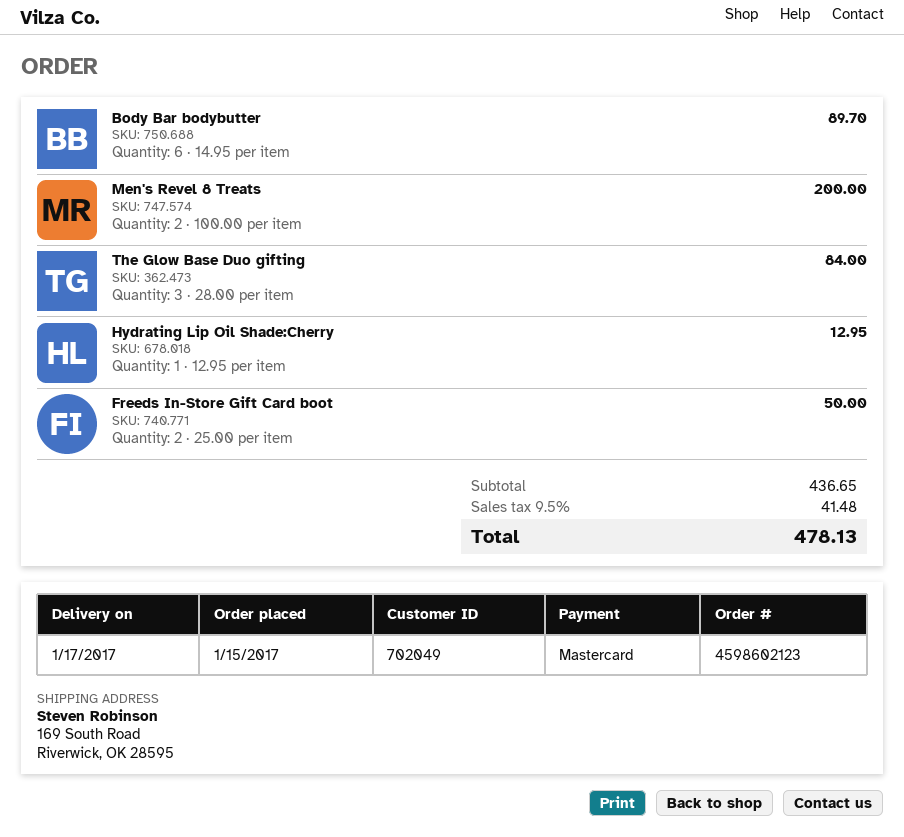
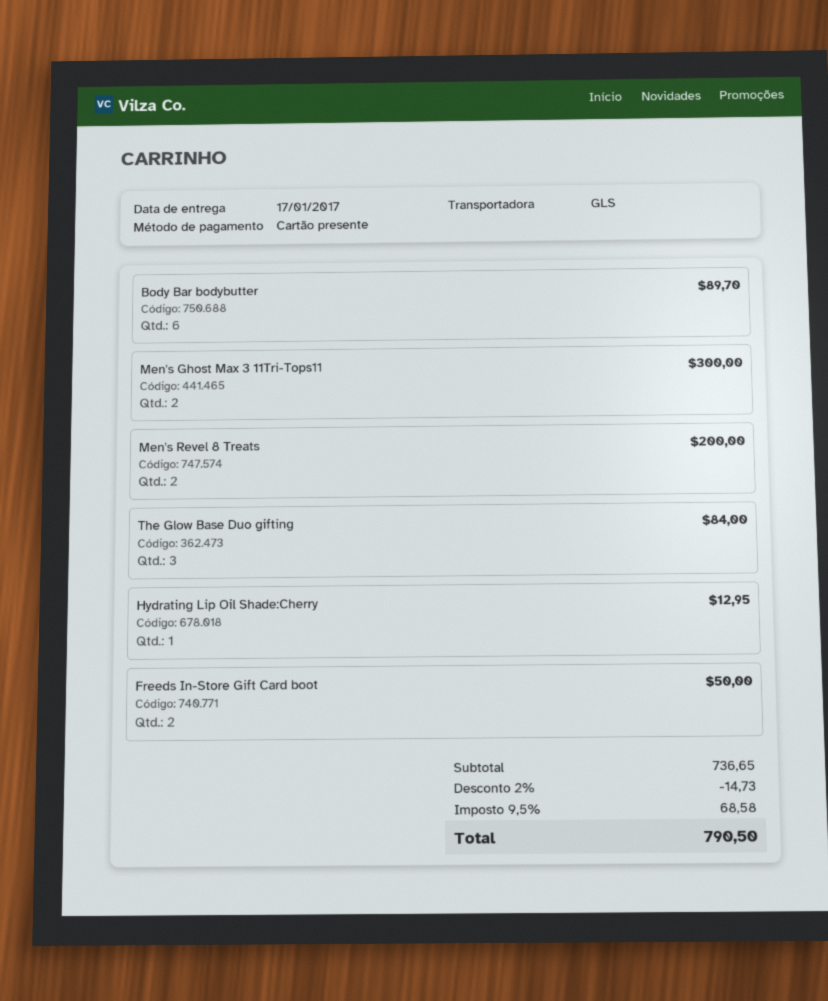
payment method: Mastercard -> gift card
Men's Ghost Max 3 11Tri-Tops11: none -> 2 for 300.00
subtotal: 436.65 -> 736.65
discount: none -> 2% = 14.73
tax: 9.5% = 41.48 -> 9.5% = 68.58
total: 478.13 -> 790.50

